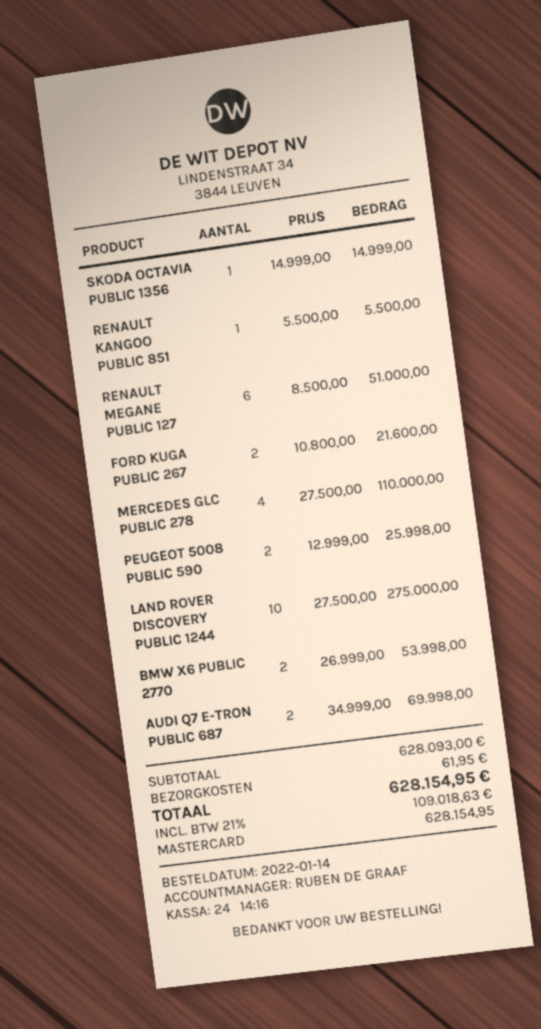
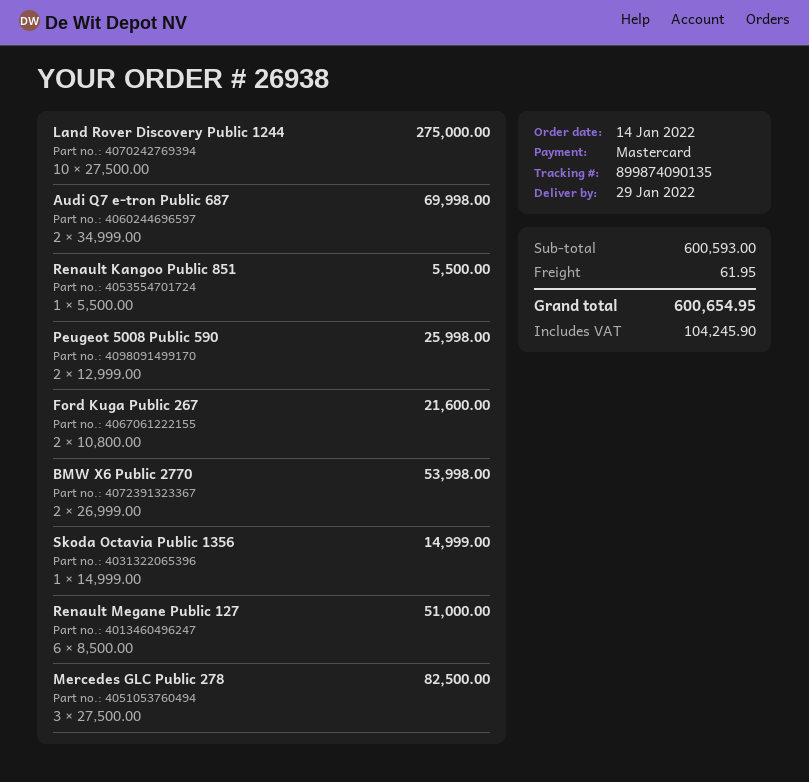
MERCEDES GLC PUBLIC 278: 4 x 27500.00 = 110000.00 -> 3 x 27500.00 = 82500.00
subtotal: 628093.00 -> 600593.00
tax: 109018.63 -> 104245.90
total: 628154.95 -> 600654.95

